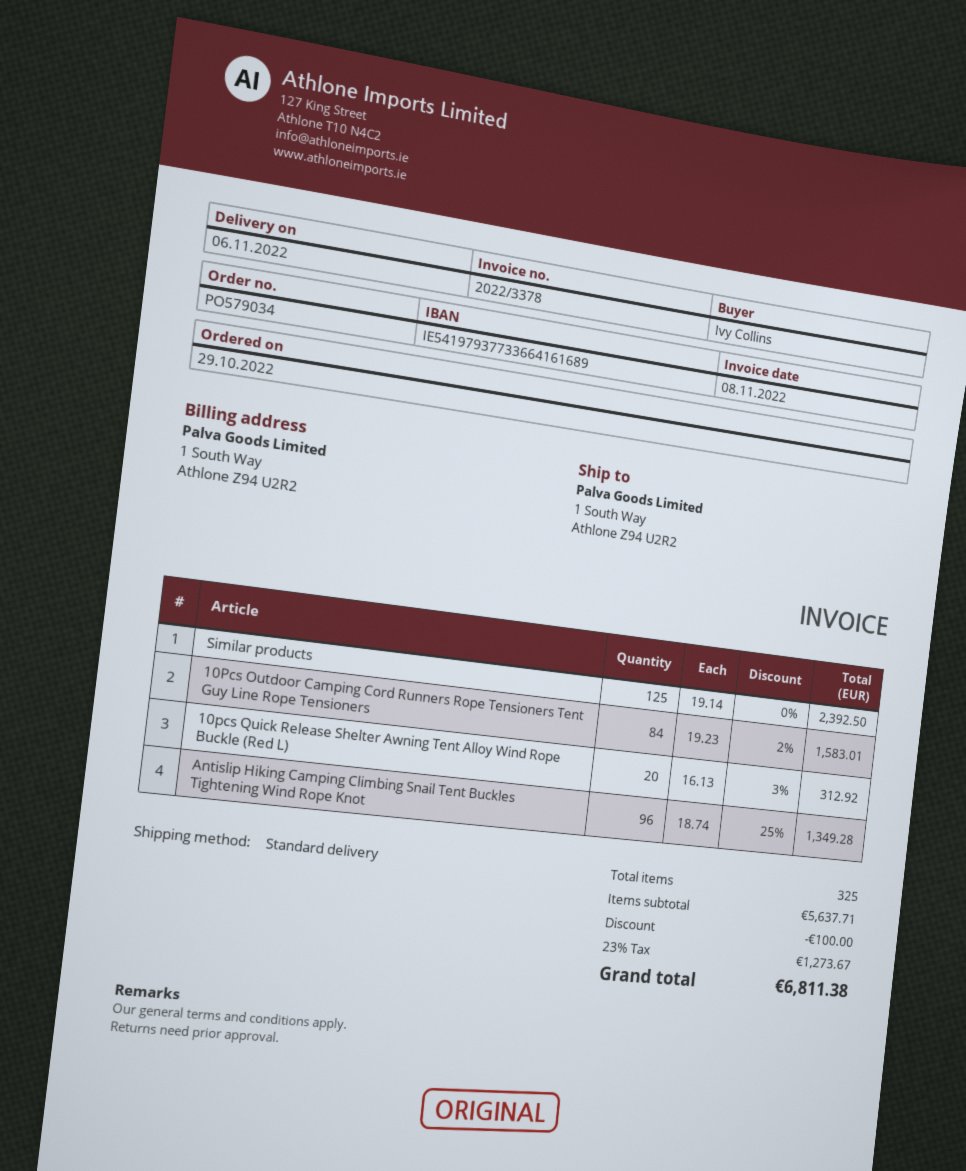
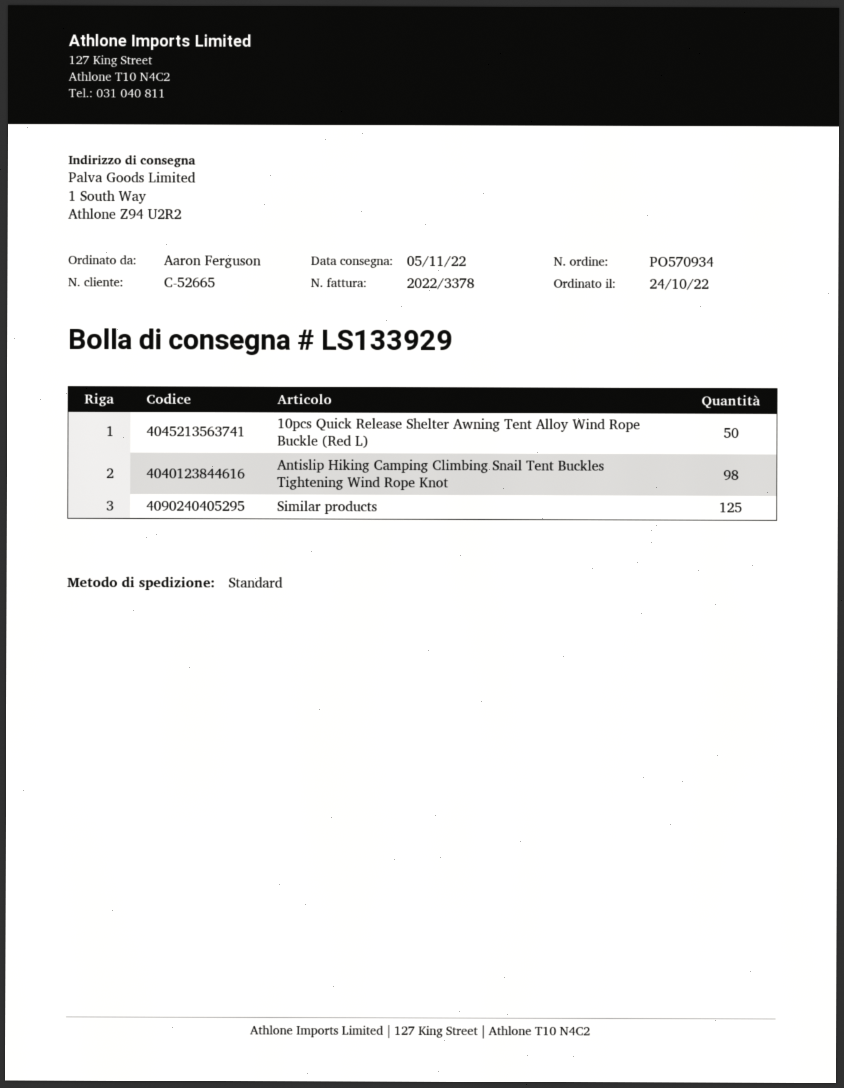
order number: PO579034 -> PO570934
order date: 2022-10-29 -> 2022-10-24
delivery date: 2022-11-06 -> 2022-11-05
ordered by: Ivy Collins -> Aaron Ferguson
10Pcs Outdoor Camping Cord Runners Rope Tensioners Tent Guy Line Rope Tensioners: 84 -> none
10pcs Quick Release Shelter Awning Tent Alloy Wind Rope Buckle (Red L): 20 -> 50
Antislip Hiking Camping Climbing Snail Tent Buckles Tightening Wind Rope Knot: 96 -> 98

